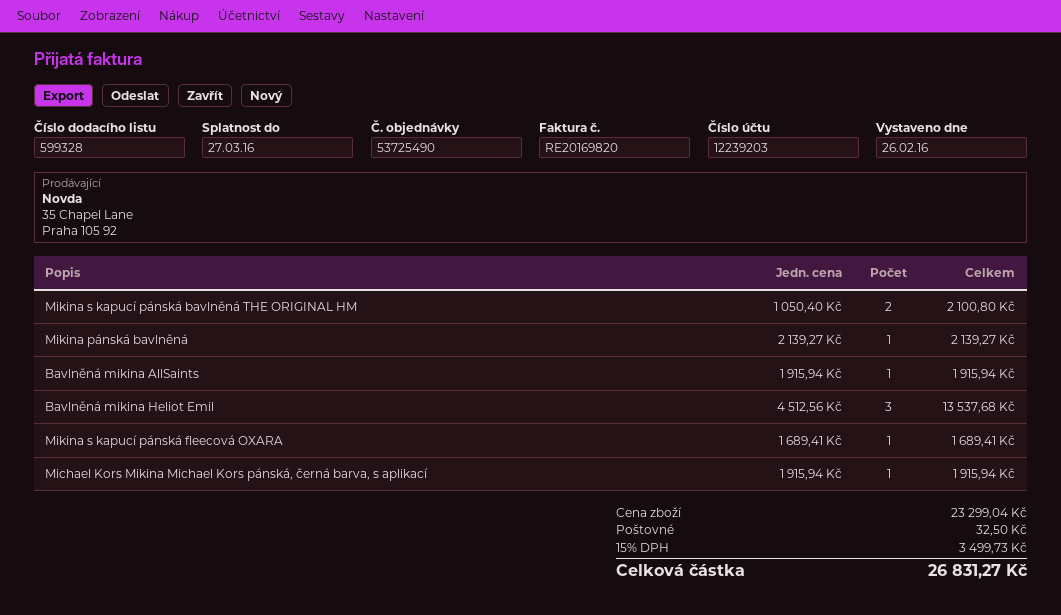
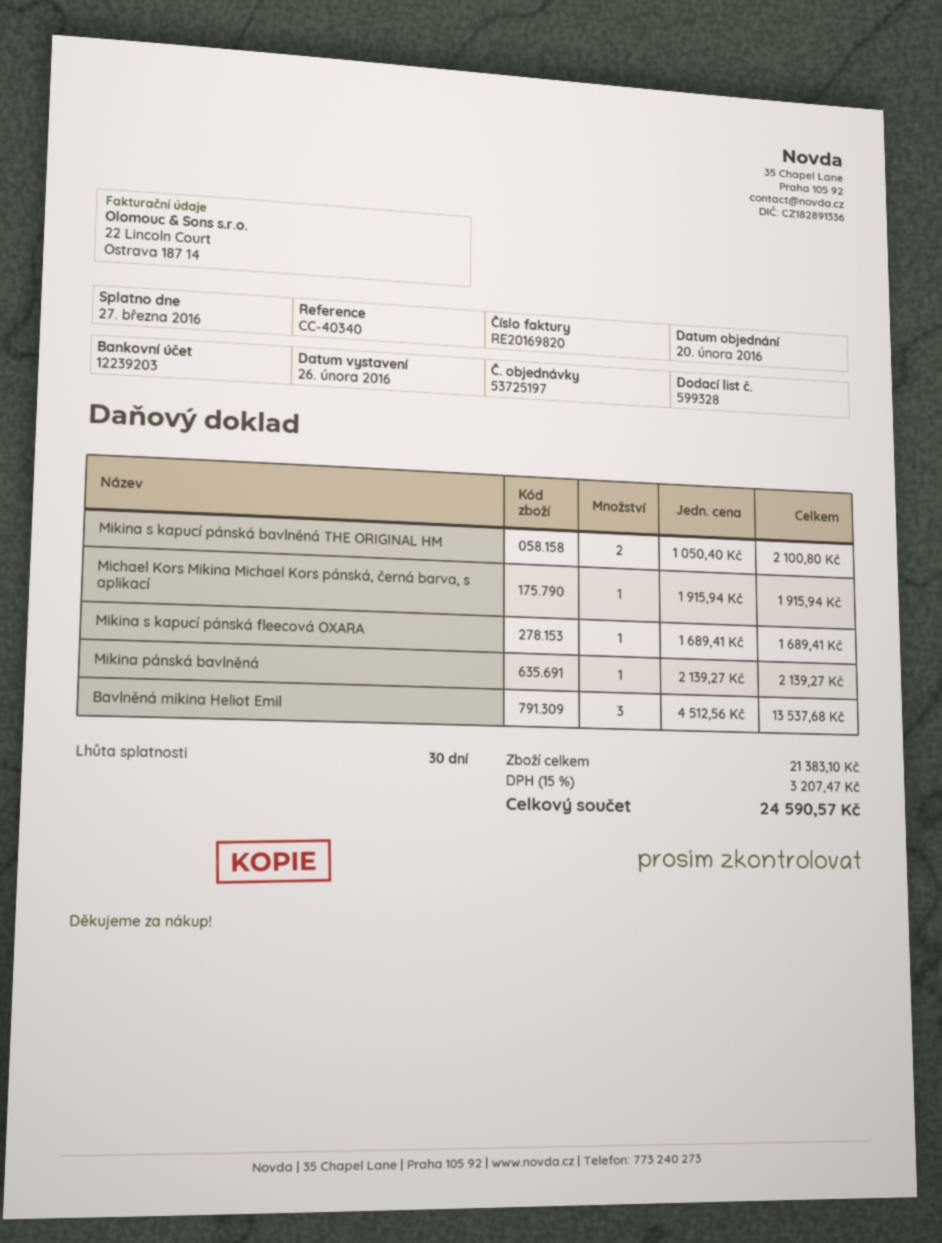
order number: 53725490 -> 53725197
Bavlněná mikina AllSaints: 1 x 1915.94 = 1915.94 -> none
subtotal: 23299.04 -> 21383.10
shipping: 32.50 -> none
tax: 15% = 3499.73 -> 15% = 3207.47
total: 26831.27 -> 24590.57

